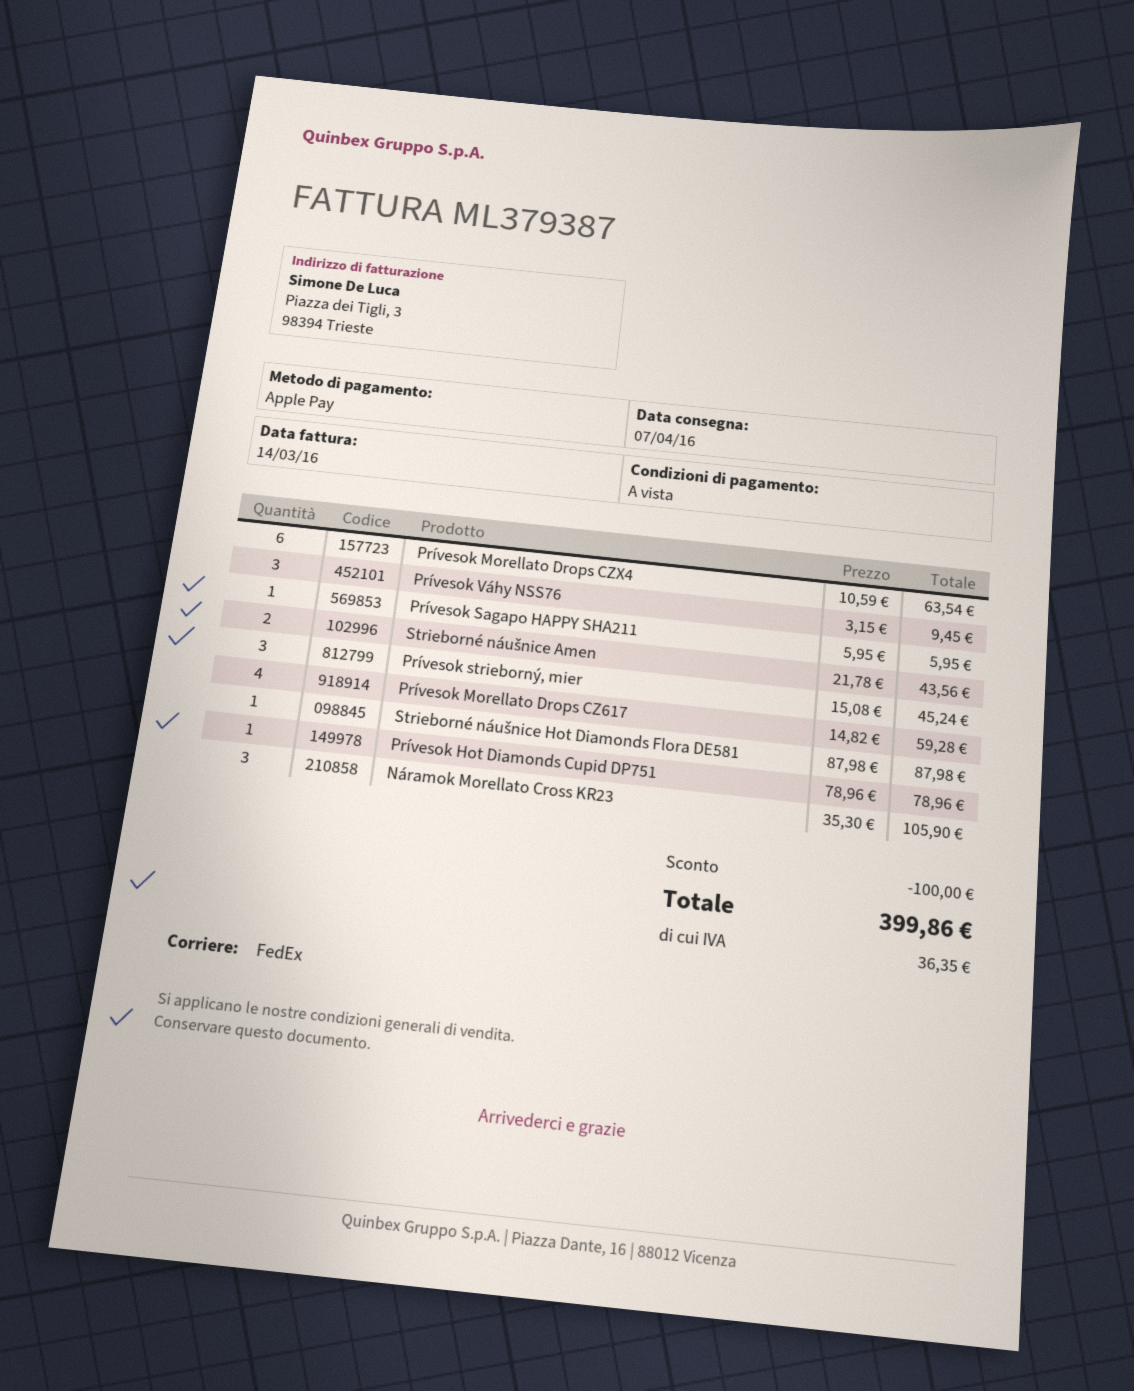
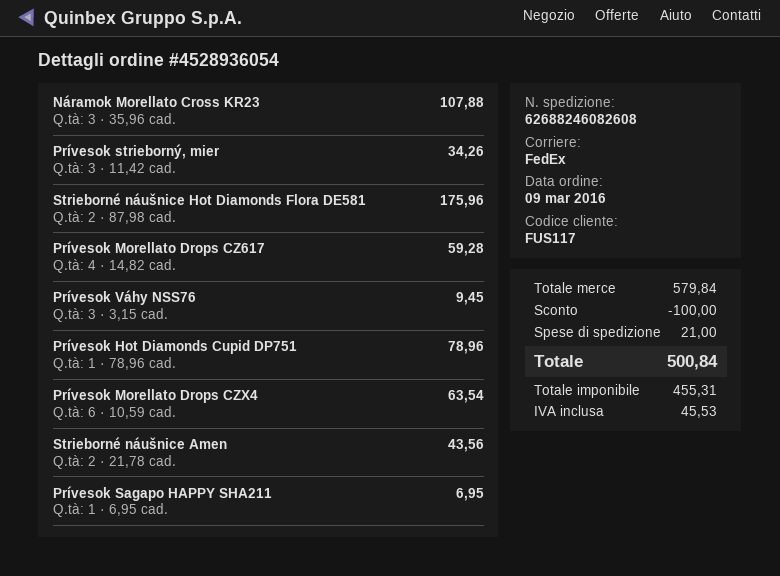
Prívesok Sagapo HAPPY SHA211: 1 x 5.95 = 5.95 -> 1 x 6.95 = 6.95
Prívesok strieborný, mier: 3 x 15.08 = 45.24 -> 3 x 11.42 = 34.26
Strieborné náušnice Hot Diamonds Flora DE581: 1 x 87.98 = 87.98 -> 2 x 87.98 = 175.96
Náramok Morellato Cross KR23: 3 x 35.30 = 105.90 -> 3 x 35.96 = 107.88
shipping: none -> 21.00
tax: 36.35 -> 45.53
total: 399.86 -> 500.84

